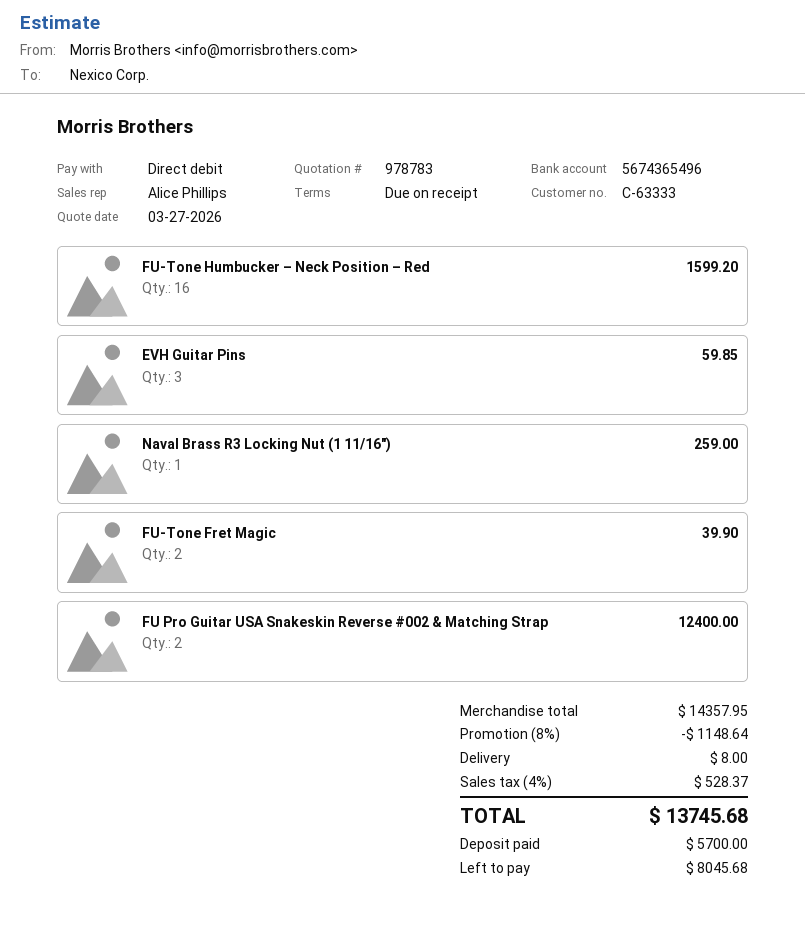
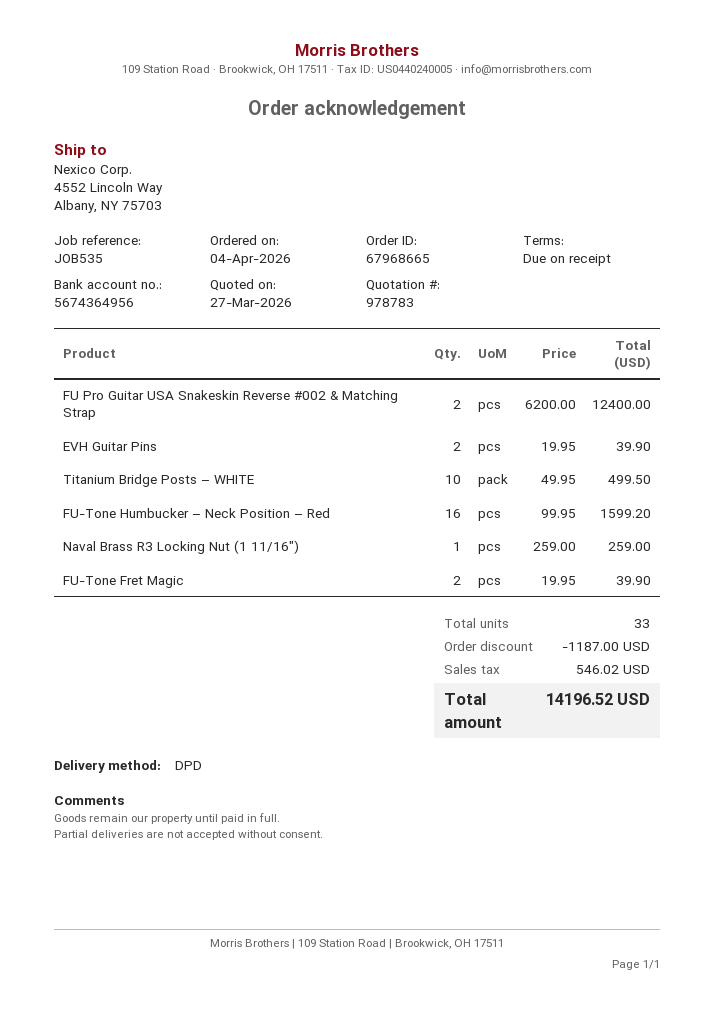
bank account: 5674365496 -> 5674364956
EVH Guitar Pins: 3 for 59.85 -> 2 for 39.90
Titanium Bridge Posts – WHITE: none -> 10 for 499.50
discount: 1148.64 -> 1187.00
shipping: 8.00 -> none
tax: 528.37 -> 546.02
total: 13745.68 -> 14196.52

